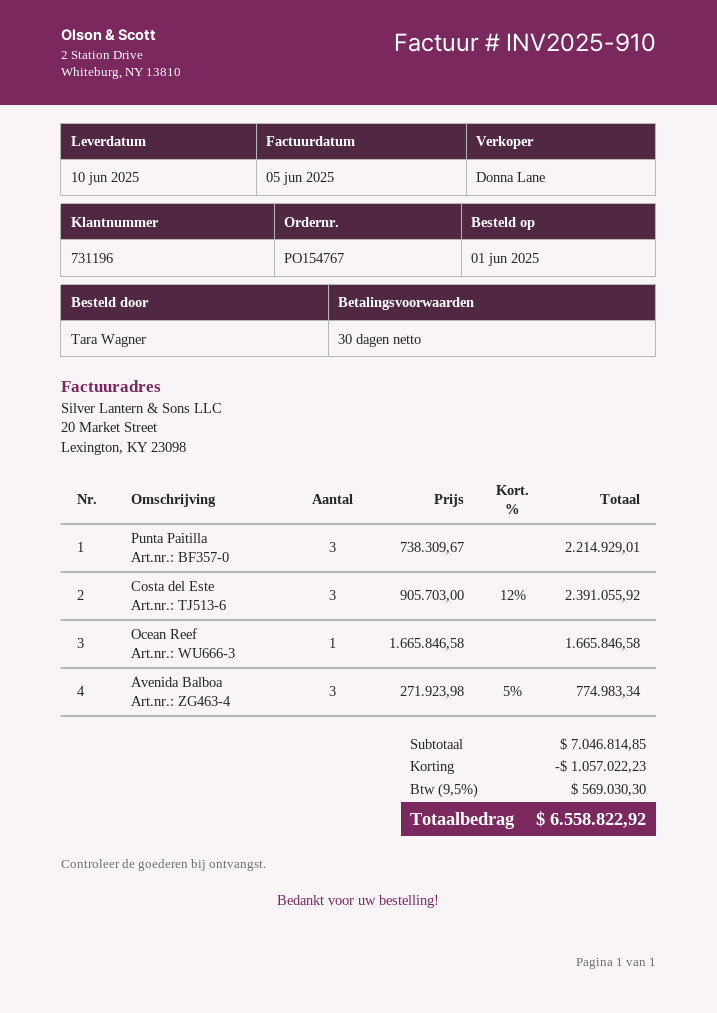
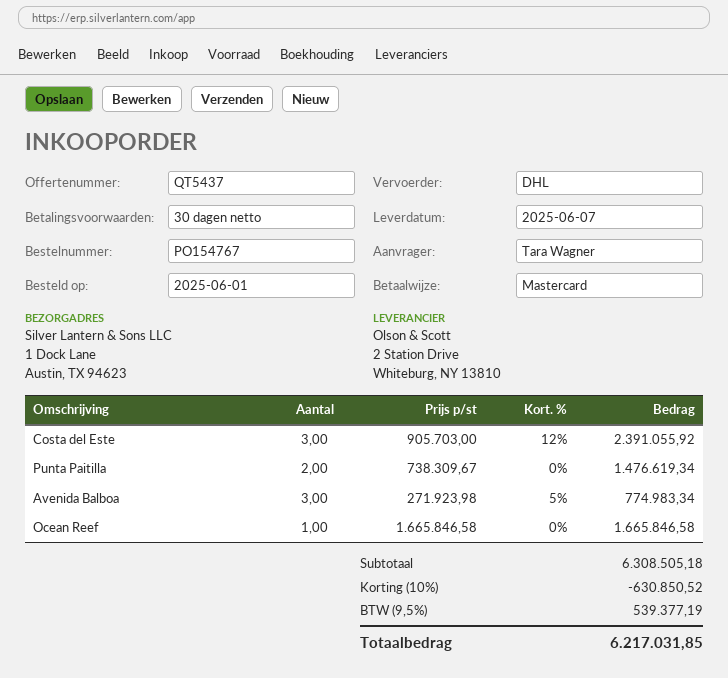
delivery date: 2025-06-10 -> 2025-06-07
Punta Paitilla: 3 x 738309.67 = 2214929.01 -> 2 x 738309.67 = 1476619.34
subtotal: 7046814.85 -> 6308505.18
discount: 1057022.23 -> 630850.52
tax: 9.5% = 569030.30 -> 9.5% = 539377.19
total: 6558822.92 -> 6217031.85

